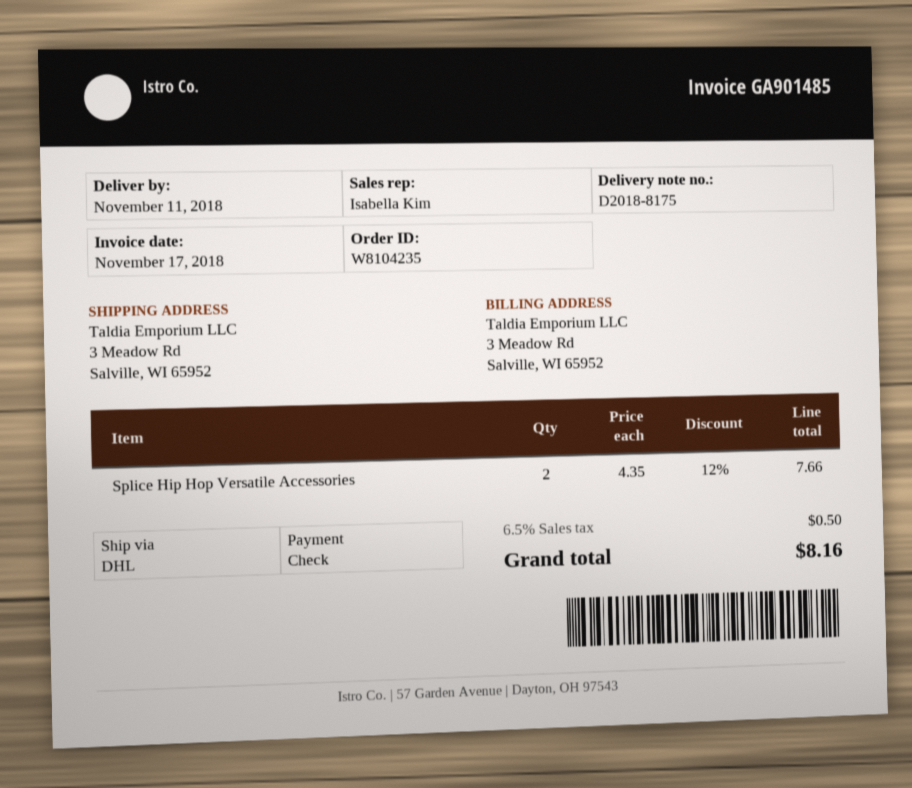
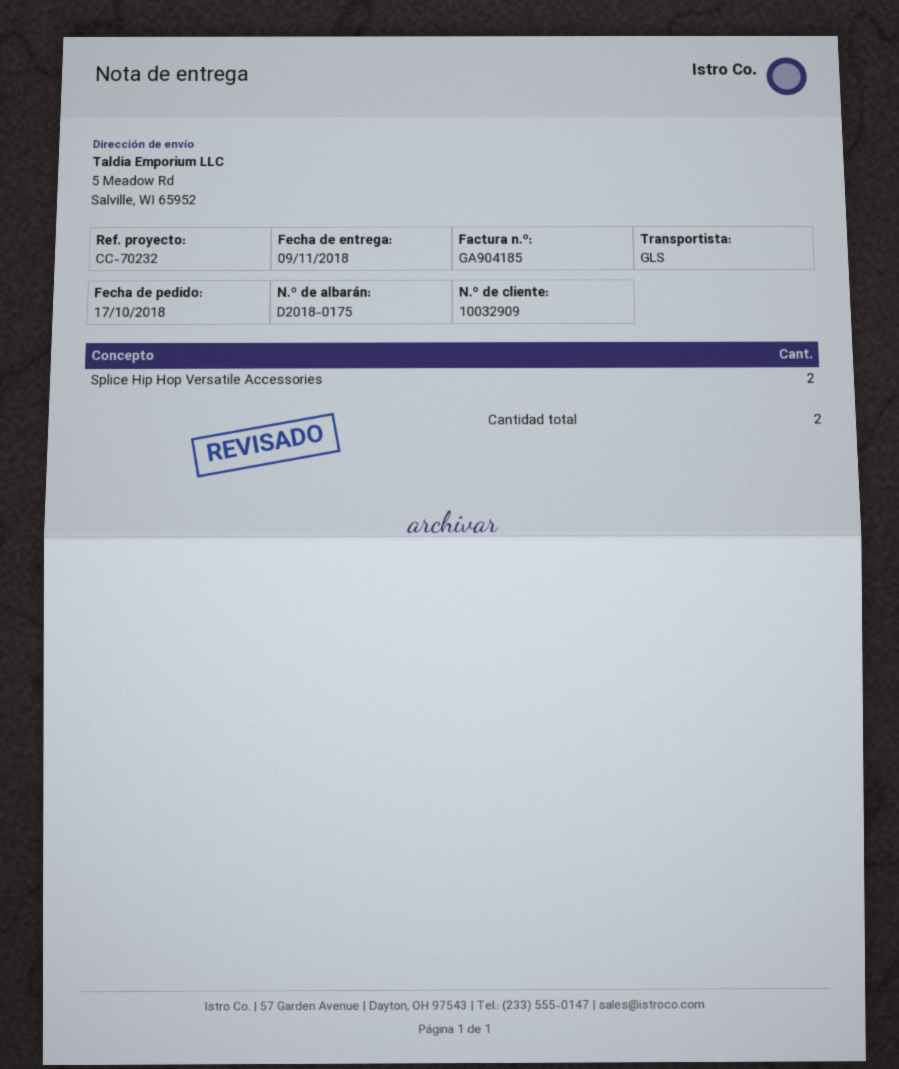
delivery note number: D2018-8175 -> D2018-0175
delivery date: 2018-11-11 -> 2018-11-09
invoice number: GA901485 -> GA904185
shipping method: DHL -> GLS
ship to: 3 Meadow Rd, Salville, WI 65952 -> 5 Meadow Rd, Salville, WI 65952

